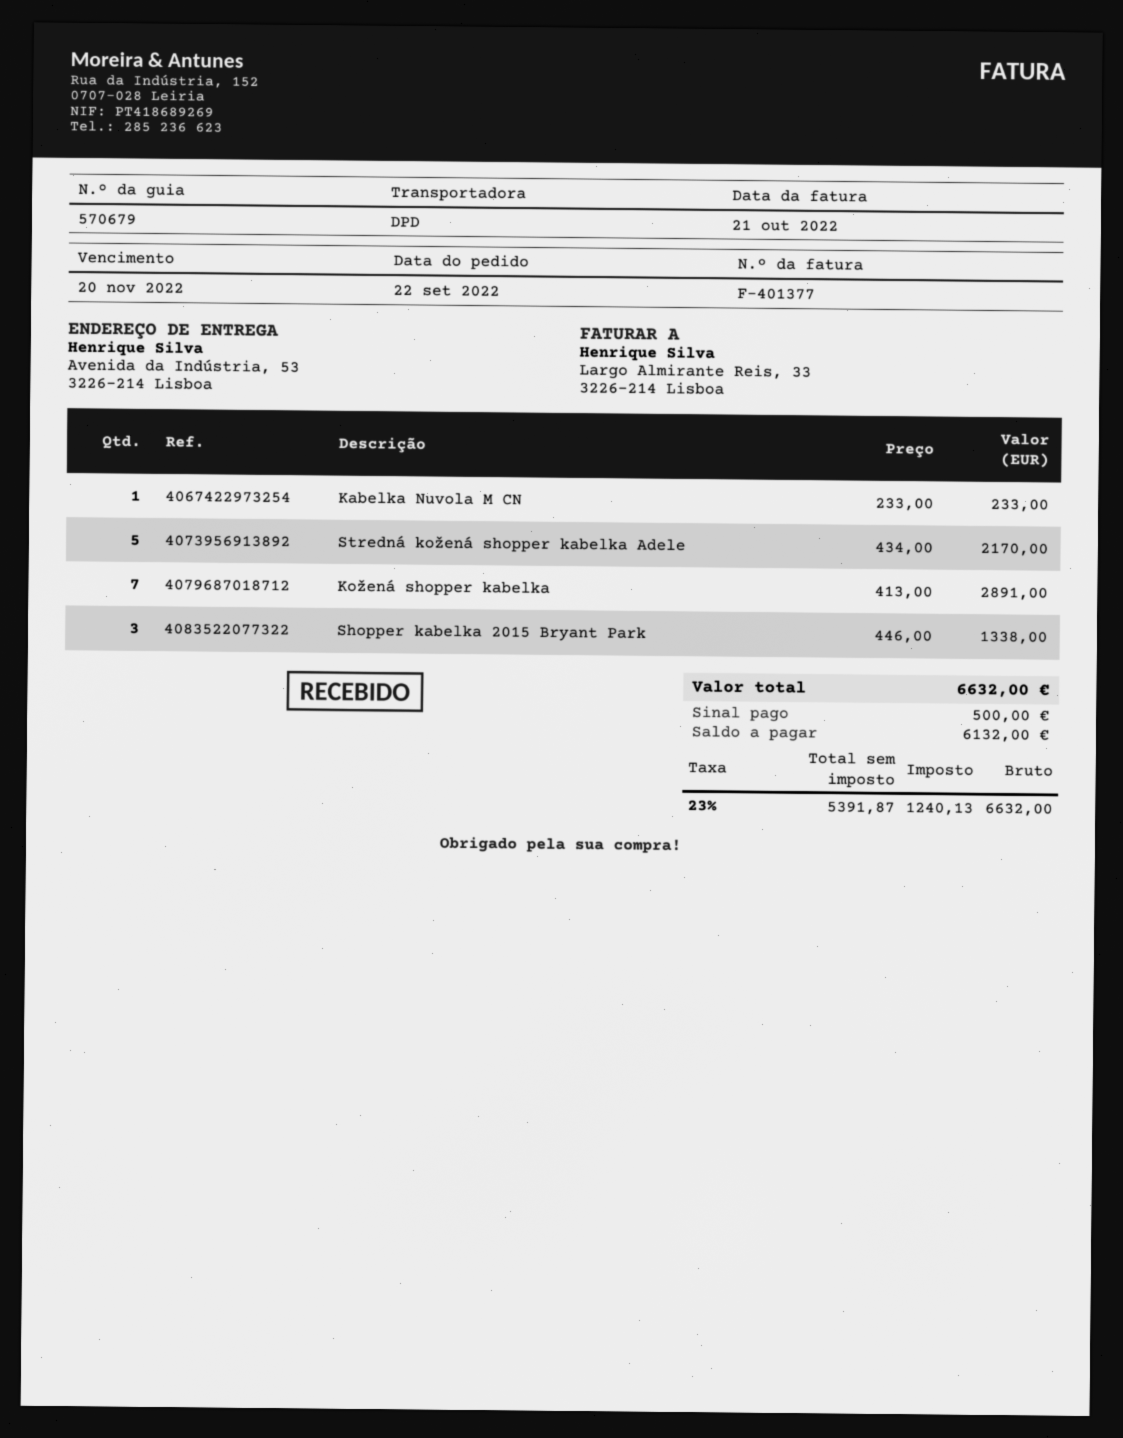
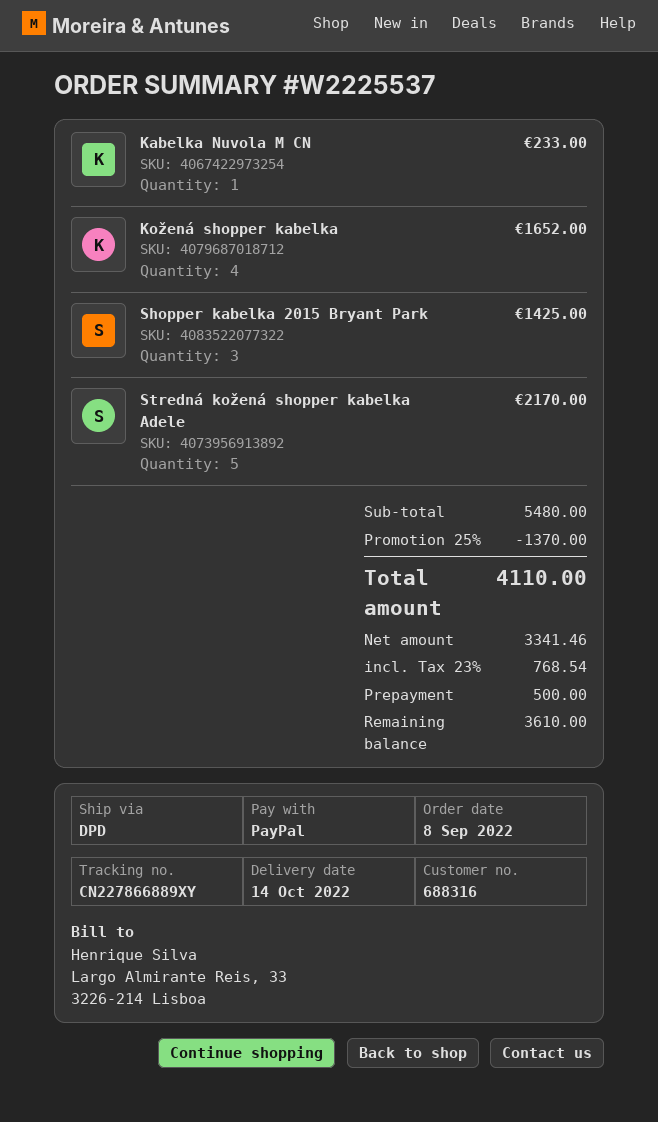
order date: 2022-09-22 -> 2022-09-08
Kožená shopper kabelka: 7 for 2891.00 -> 4 for 1652.00
Shopper kabelka 2015 Bryant Park: 3 for 1338.00 -> 3 for 1425.00
discount: none -> 25% = 1370.00
net: 5391.87 -> 3341.46
tax: 23% = 1240.13 -> 23% = 768.54
total: 6632.00 -> 4110.00
balance: 6132.00 -> 3610.00

